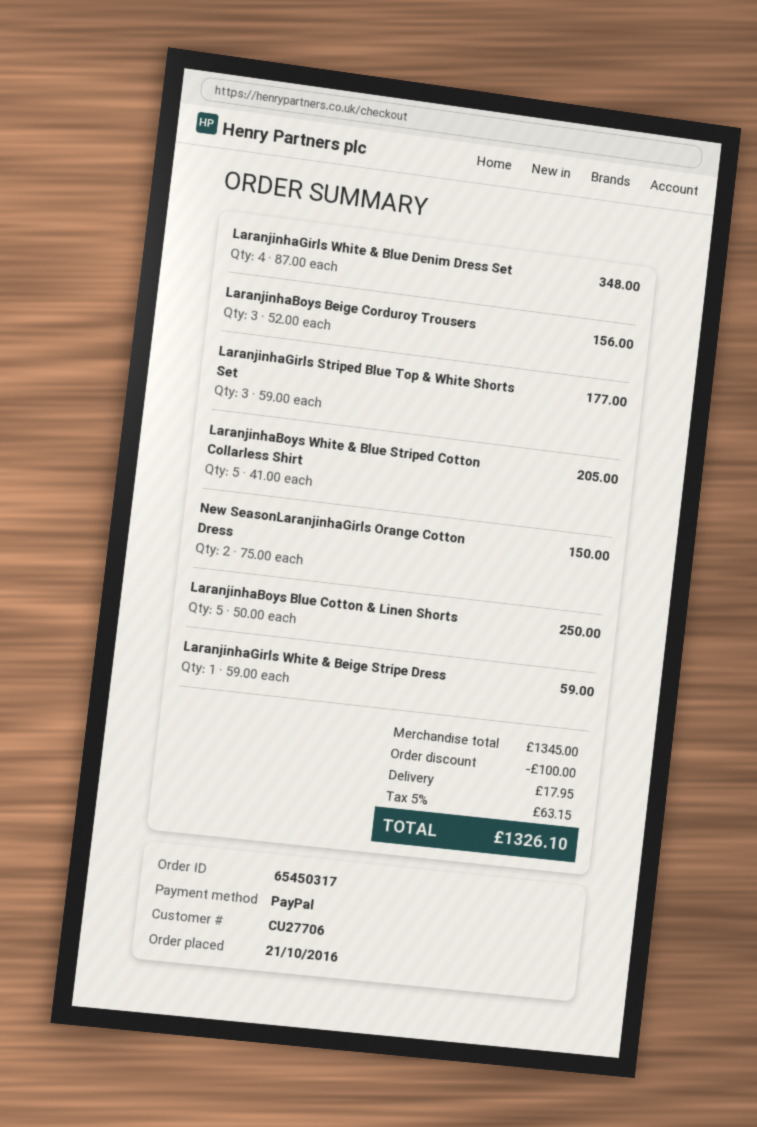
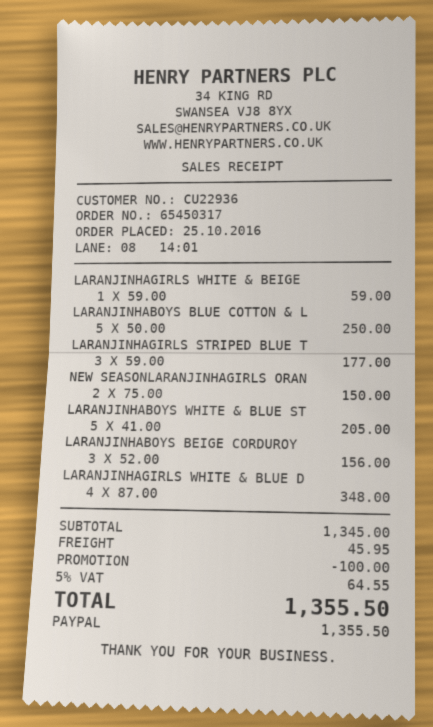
order date: 2016-10-21 -> 2016-10-25
customer number: CU27706 -> CU22936
shipping: 17.95 -> 45.95
tax: 5% = 63.15 -> 5% = 64.55
total: 1326.10 -> 1355.50

